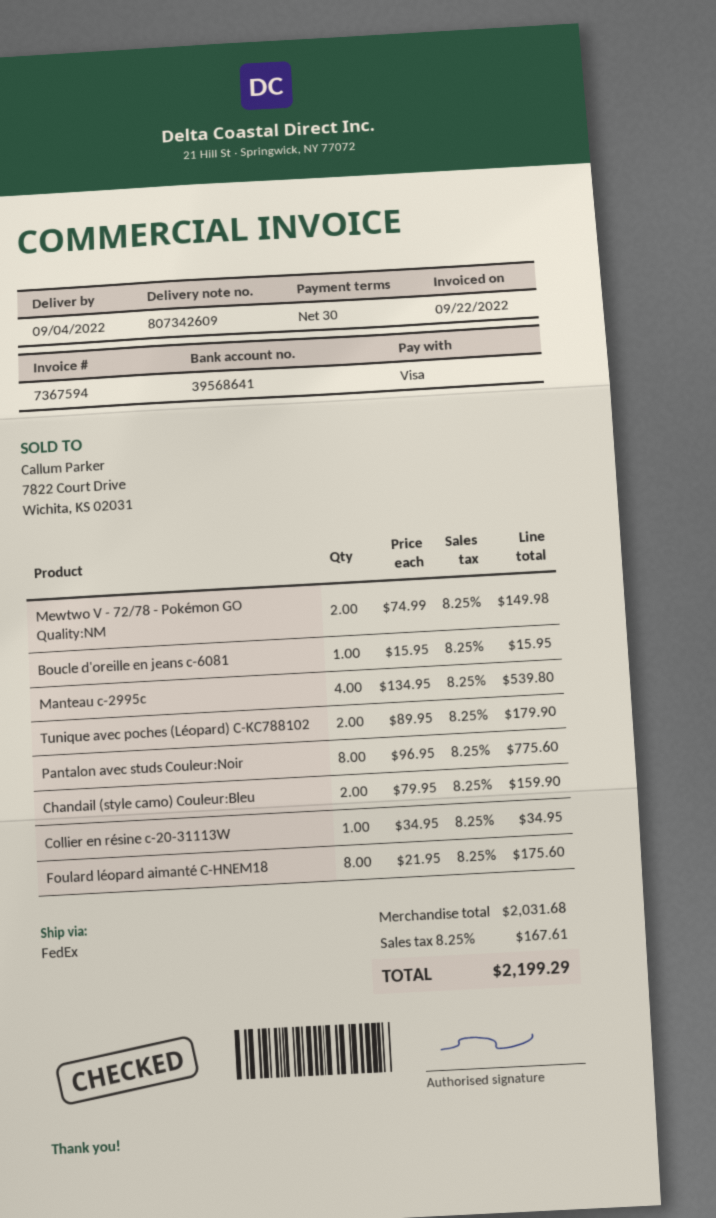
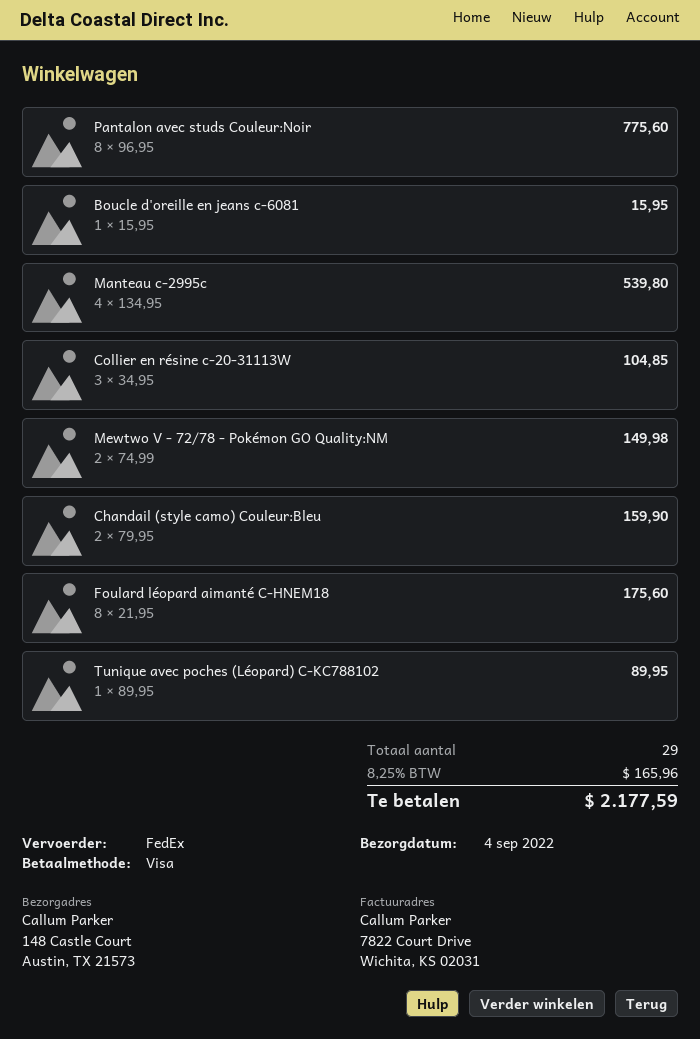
Tunique avec poches (Léopard) C-KC788102: 2 x 89.95 = 179.90 -> 1 x 89.95 = 89.95
Collier en résine c-20-31113W: 1 x 34.95 = 34.95 -> 3 x 34.95 = 104.85
tax: 8.25% = 167.61 -> 8.25% = 165.96
total: 2199.29 -> 2177.59

